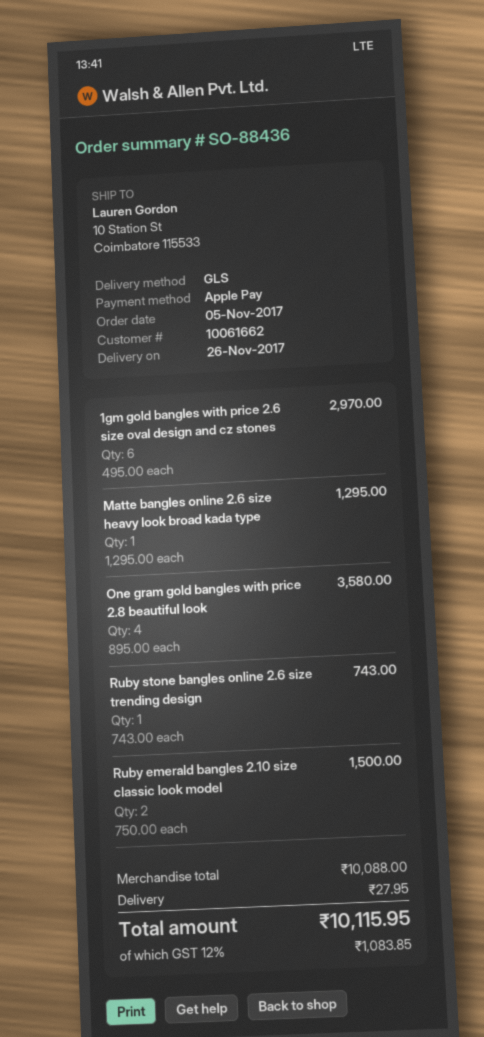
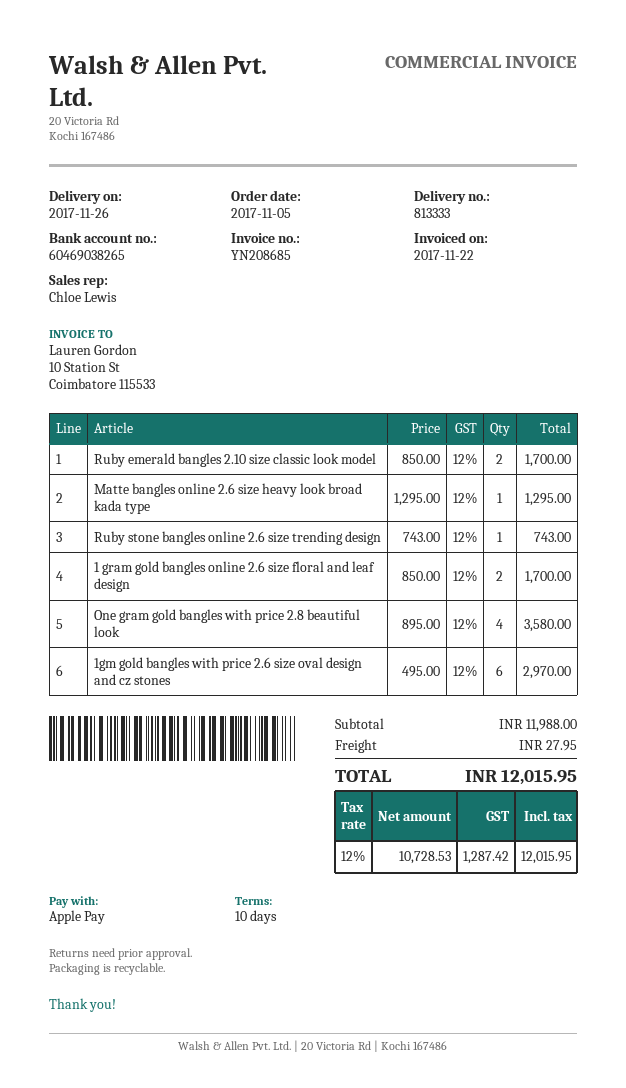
Ruby emerald bangles 2.10 size classic look model: 2 x 750.00 = 1500.00 -> 2 x 850.00 = 1700.00
1 gram gold bangles online 2.6 size floral and leaf design: none -> 2 x 850.00 = 1700.00
subtotal: 10088.00 -> 11988.00
tax: 12% = 1083.85 -> 12% = 1287.42
total: 10115.95 -> 12015.95

